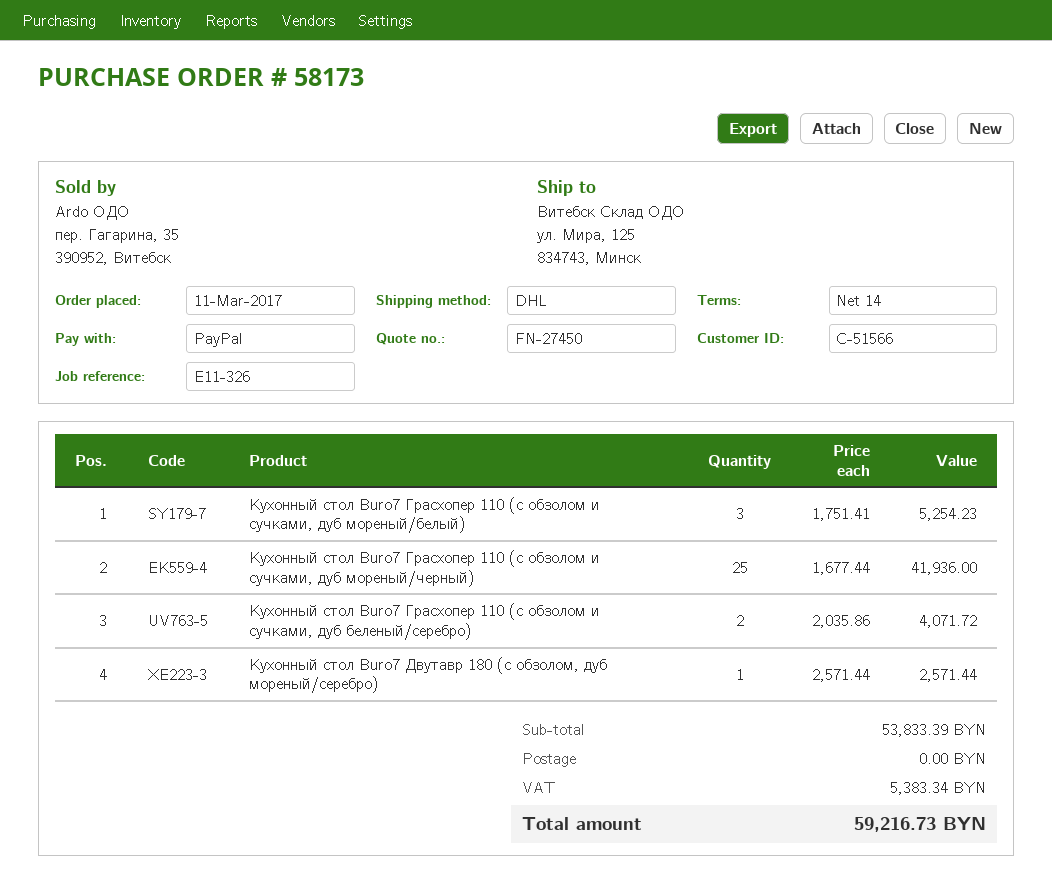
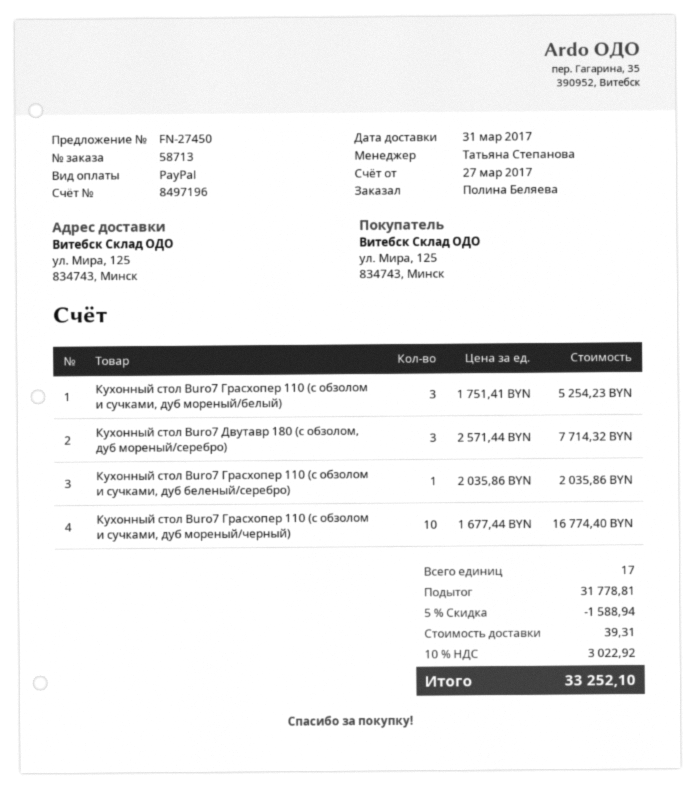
order number: 58173 -> 58713
Кухонный стол Buro7 Грасхопер 110 (с обзолом и сучками, дуб мореный/черный): 25 x 1677.44 = 41936.00 -> 10 x 1677.44 = 16774.40
Кухонный стол Buro7 Грасхопер 110 (с обзолом и сучками, дуб беленый/серебро): 2 x 2035.86 = 4071.72 -> 1 x 2035.86 = 2035.86
Кухонный стол Buro7 Двутавр 180 (с обзолом, дуб мореный/серебро): 1 x 2571.44 = 2571.44 -> 3 x 2571.44 = 7714.32
subtotal: 53833.39 -> 31778.81
discount: none -> 5% = 1588.94
shipping: 0.00 -> 39.31
tax: 5383.34 -> 3022.92
total: 59216.73 -> 33252.10

